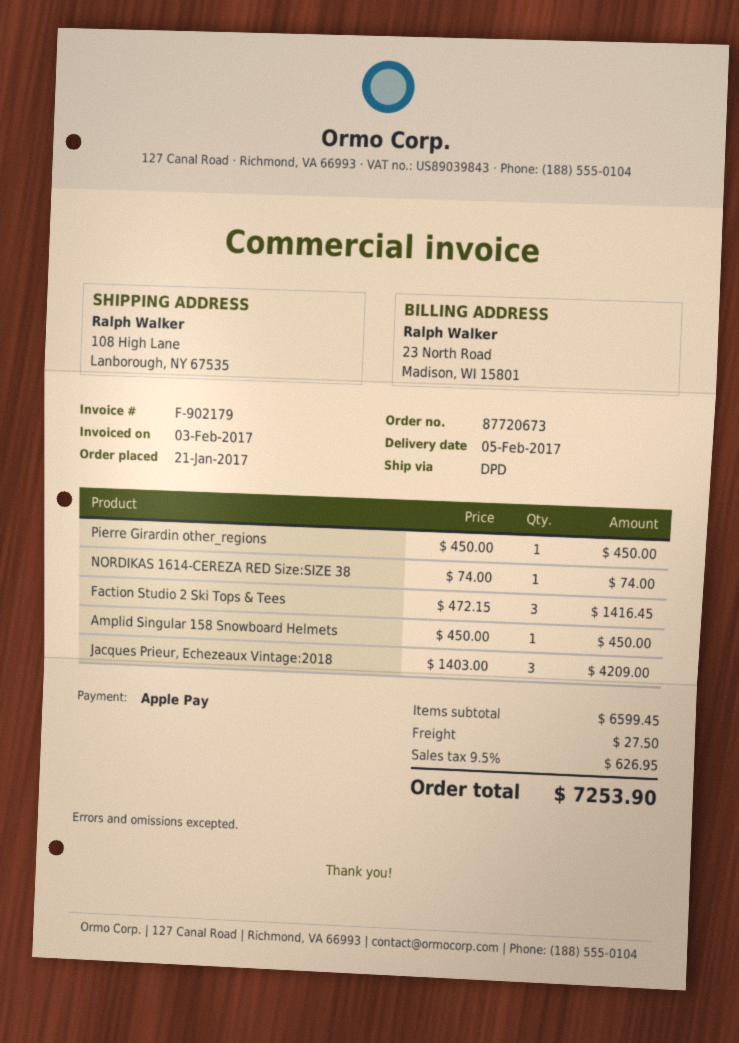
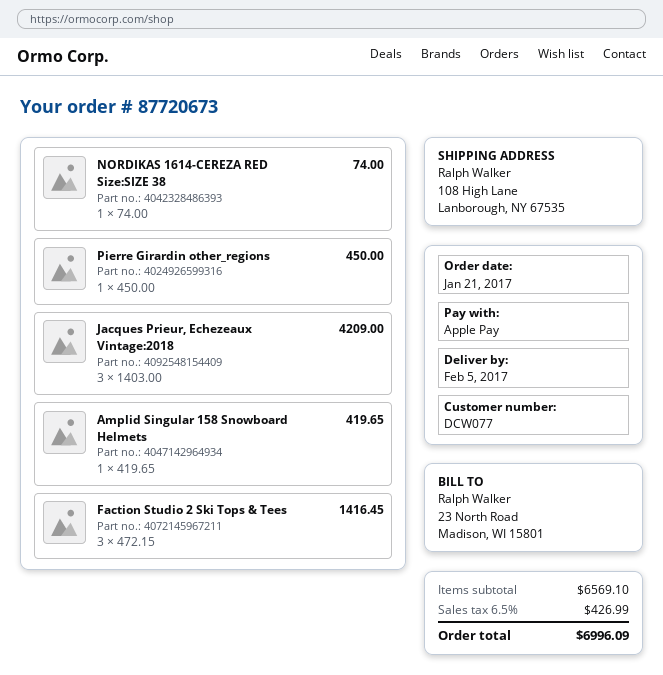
Amplid Singular 158 Snowboard Helmets: 1 x 450.00 = 450.00 -> 1 x 419.65 = 419.65
subtotal: 6599.45 -> 6569.10
shipping: 27.50 -> none
tax: 9.5% = 626.95 -> 6.5% = 426.99
total: 7253.90 -> 6996.09

